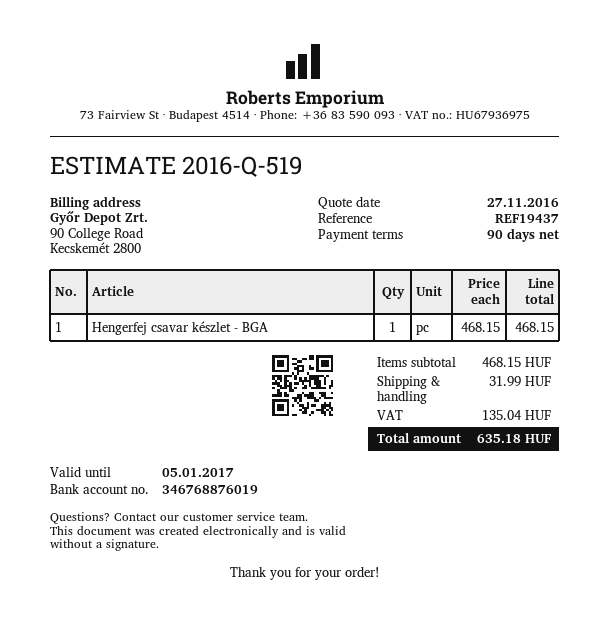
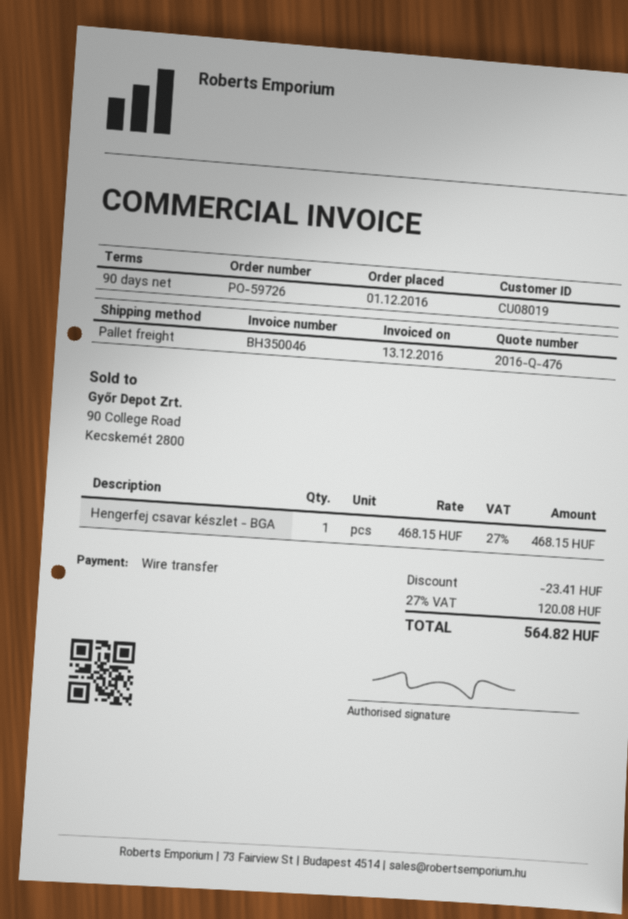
quote number: 2016-Q-519 -> 2016-Q-476
discount: none -> 23.41
shipping: 31.99 -> none
tax: 135.04 -> 120.08
total: 635.18 -> 564.82

